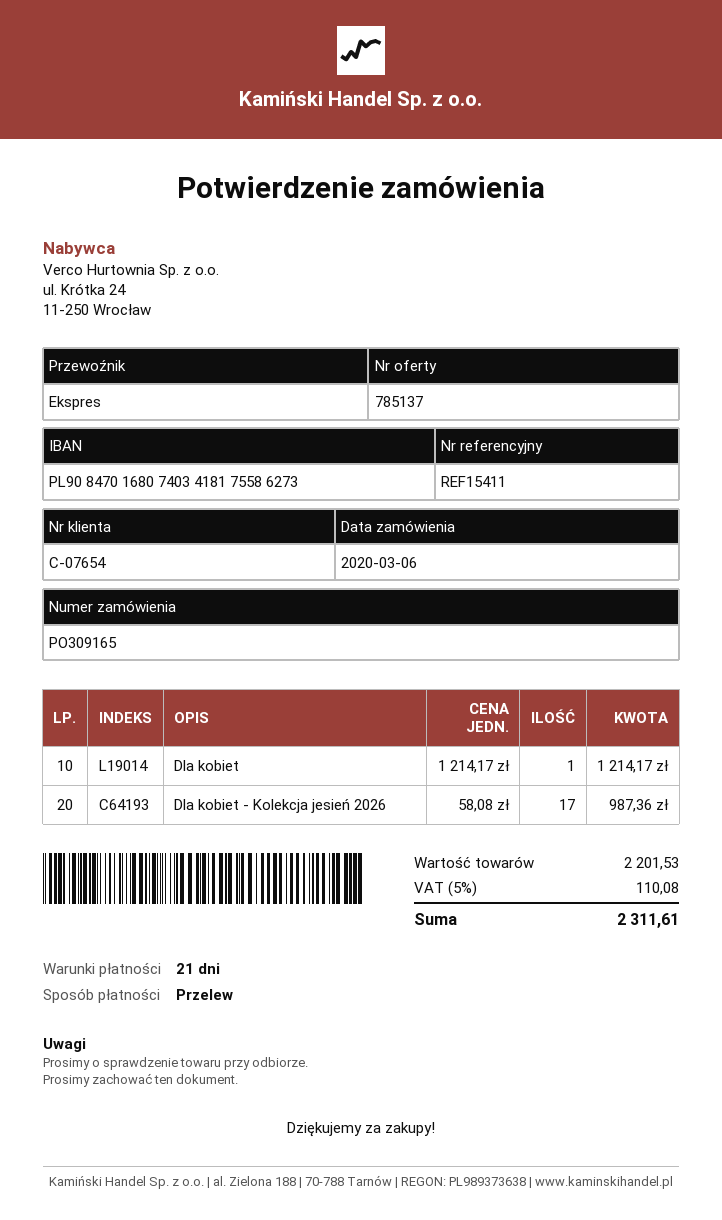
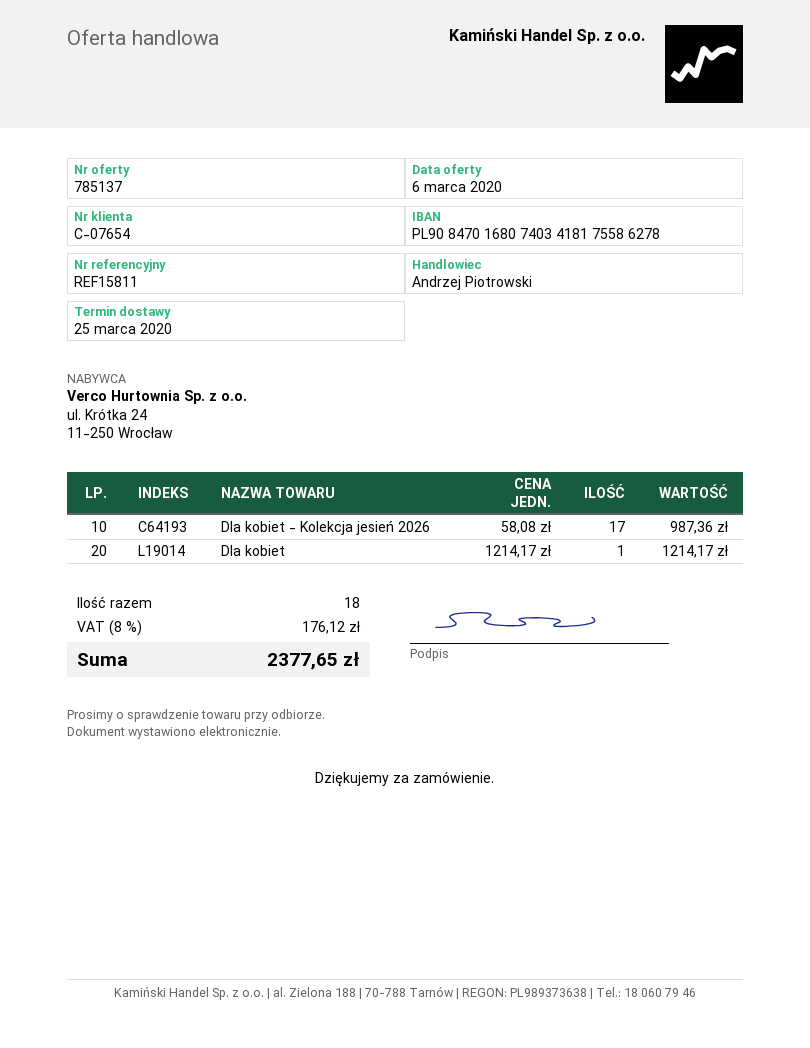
reference: REF15411 -> REF15811
bank account: PL90847016807403418175586273 -> PL90847016807403418175586278
tax: 5% = 110.08 -> 8% = 176.12
total: 2311.61 -> 2377.65

